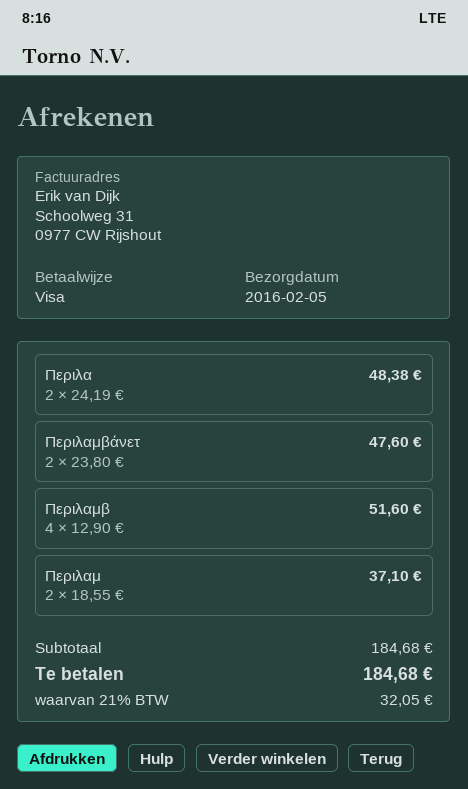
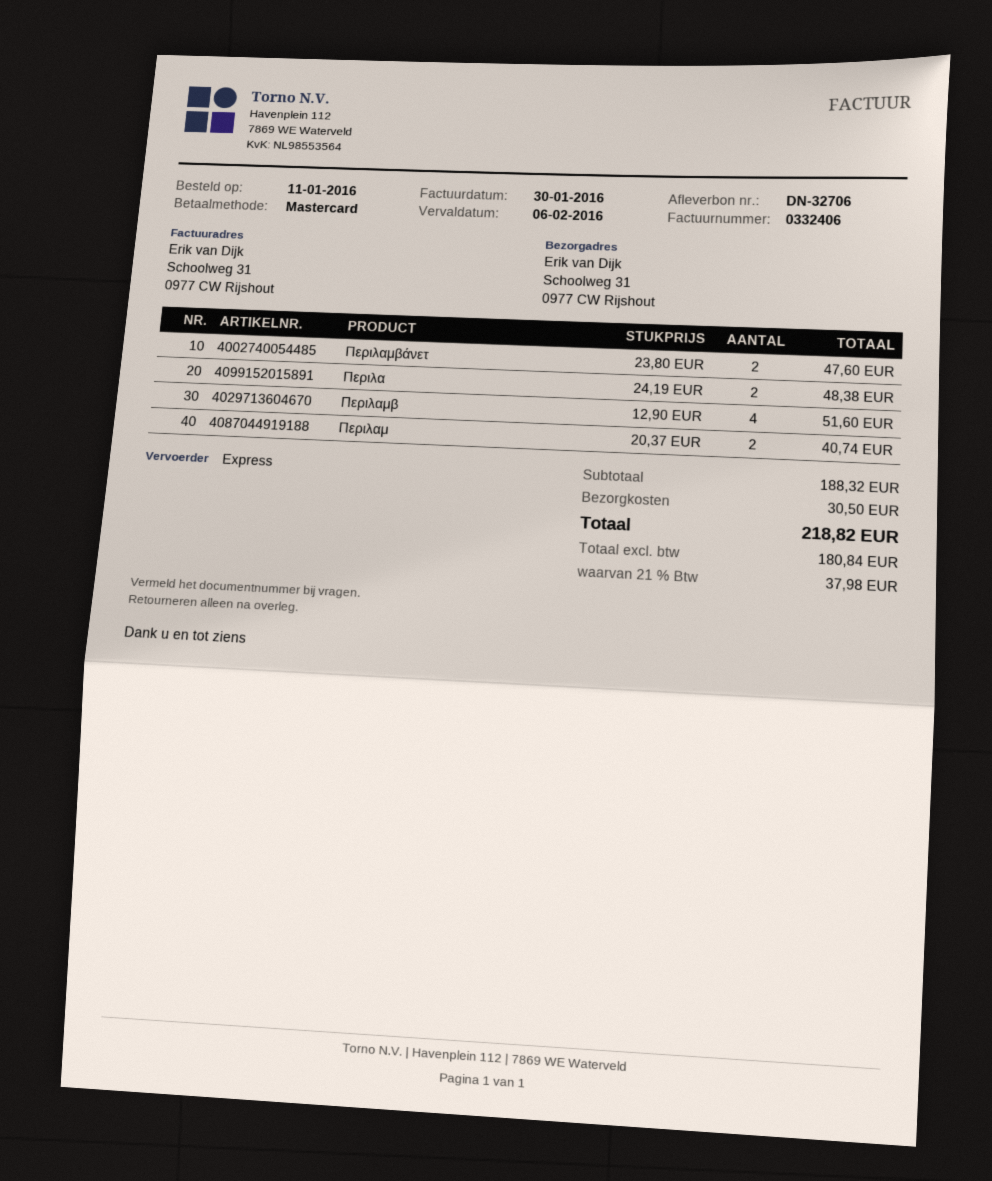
payment method: Visa -> Mastercard
Περιλαμ: 2 x 18.55 = 37.10 -> 2 x 20.37 = 40.74
subtotal: 184.68 -> 188.32
shipping: none -> 30.50
tax: 21% = 32.05 -> 21% = 37.98
total: 184.68 -> 218.82

